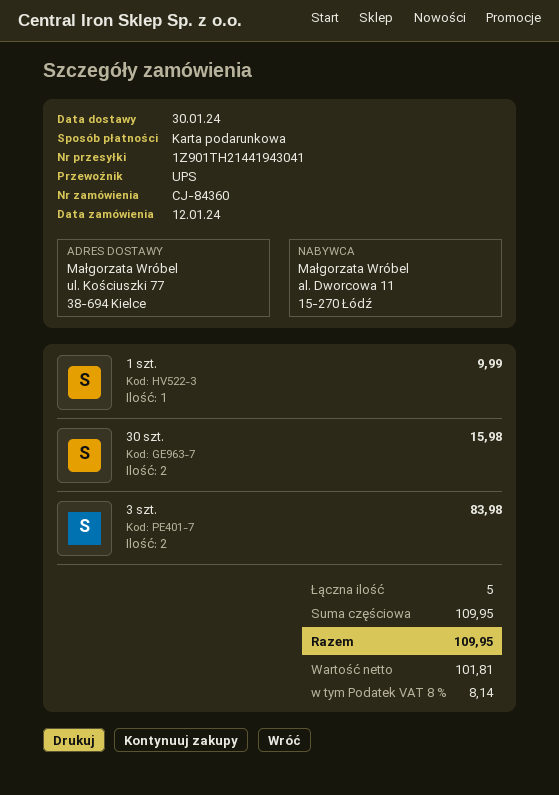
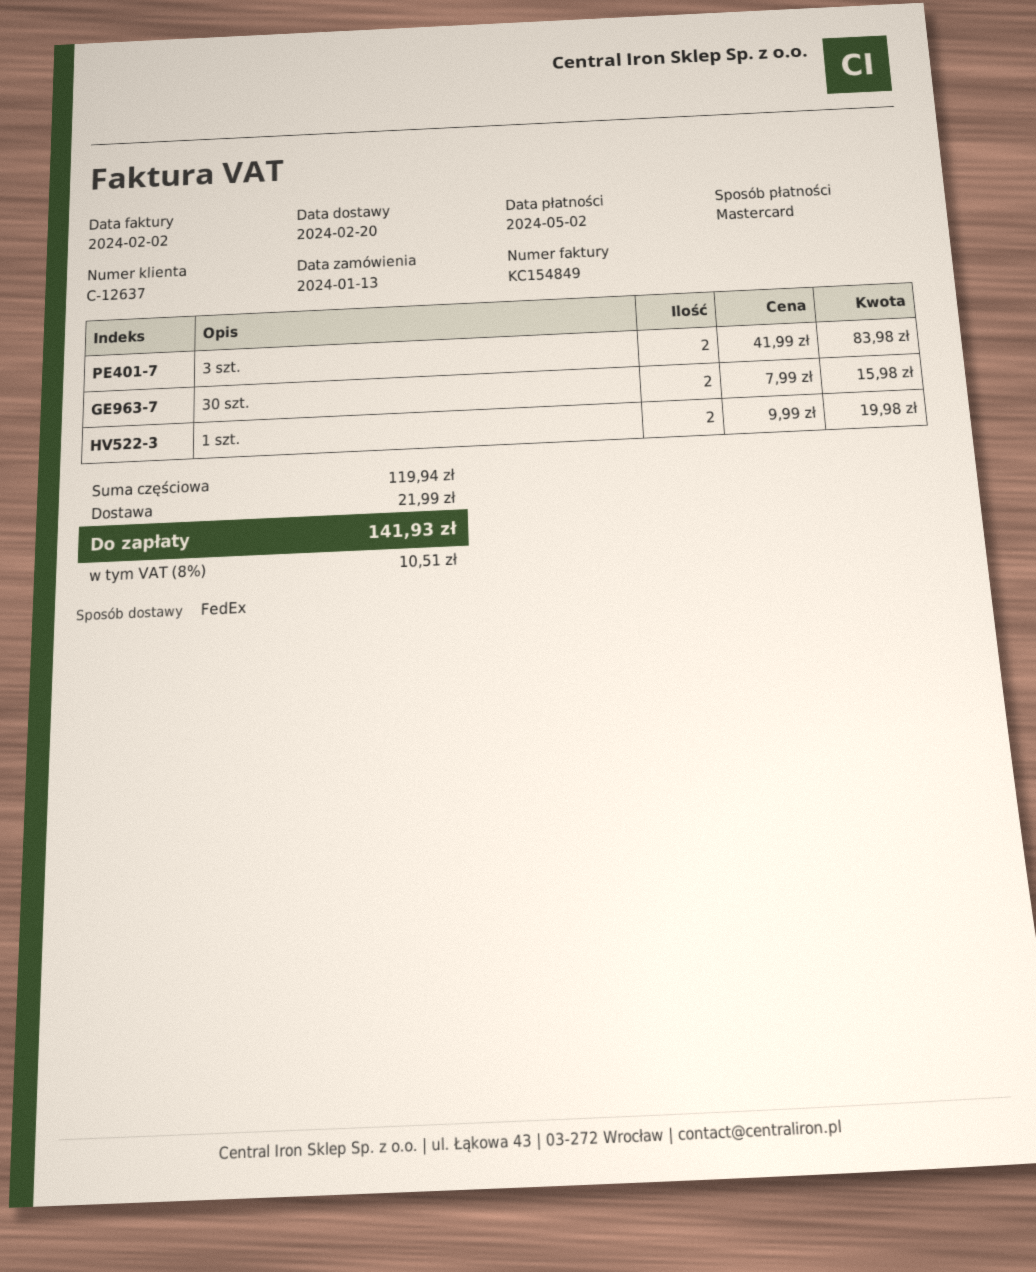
order date: 2024-01-12 -> 2024-01-13
delivery date: 2024-01-30 -> 2024-02-20
payment method: gift card -> Mastercard
shipping method: UPS -> FedEx
1 szt.: 1 for 9.99 -> 2 for 19.98
subtotal: 109.95 -> 119.94
shipping: none -> 21.99
tax: 8% = 8.14 -> 8% = 10.51
total: 109.95 -> 141.93

